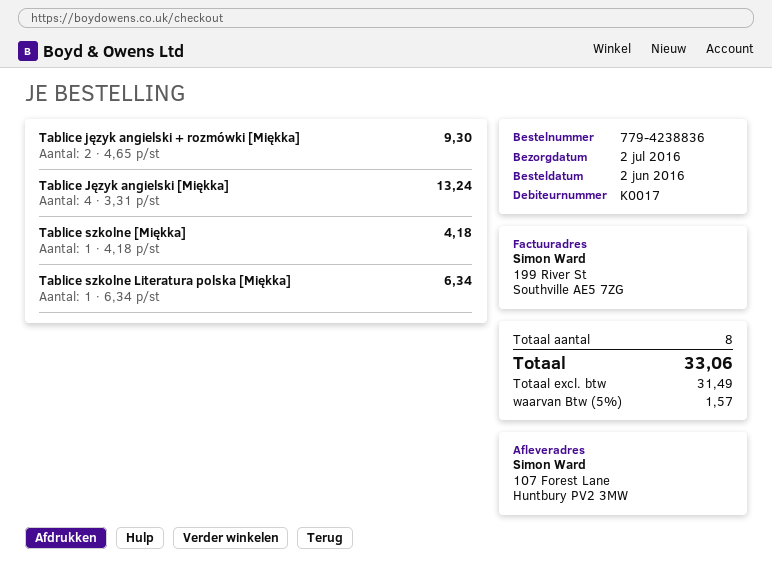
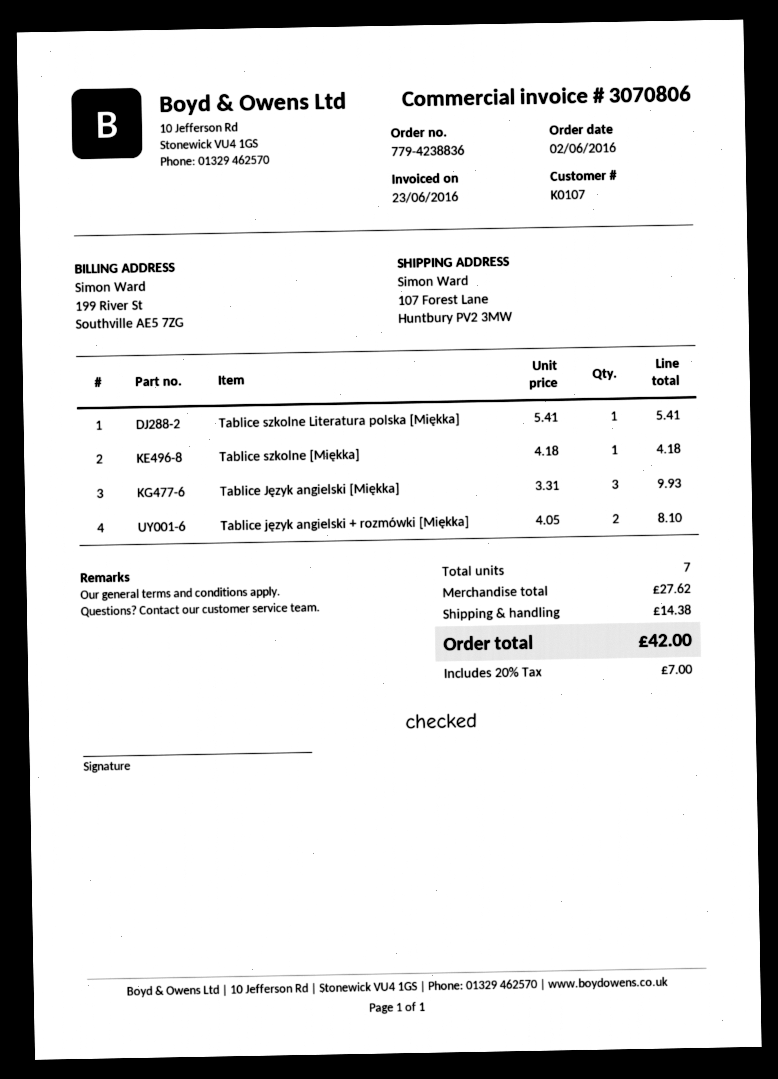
customer number: K0017 -> K0107
Tablice język angielski + rozmówki [Miękka]: 2 x 4.65 = 9.30 -> 2 x 4.05 = 8.10
Tablice Język angielski [Miękka]: 4 x 3.31 = 13.24 -> 3 x 3.31 = 9.93
Tablice szkolne Literatura polska [Miękka]: 1 x 6.34 = 6.34 -> 1 x 5.41 = 5.41
total quantity: 8 -> 7
shipping: none -> 14.38
tax: 5% = 1.57 -> 20% = 7.00
total: 33.06 -> 42.00

